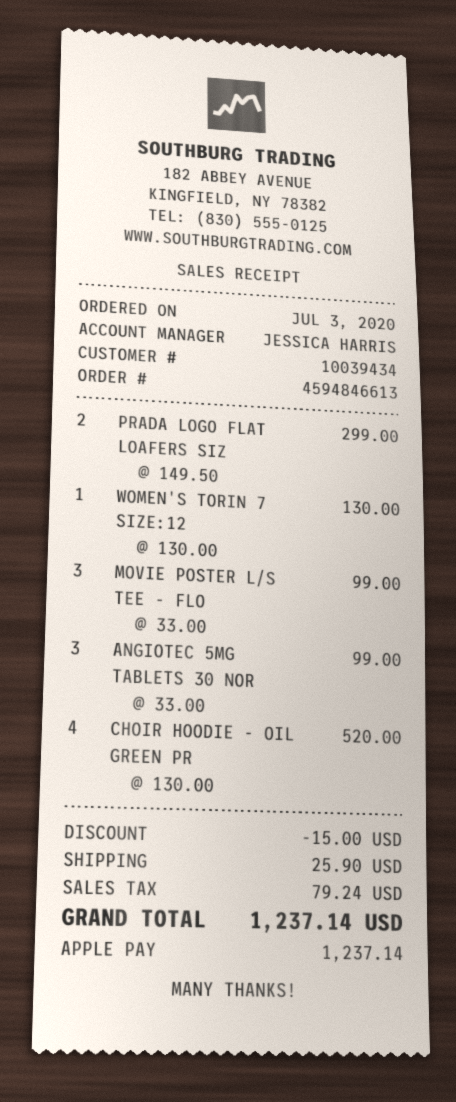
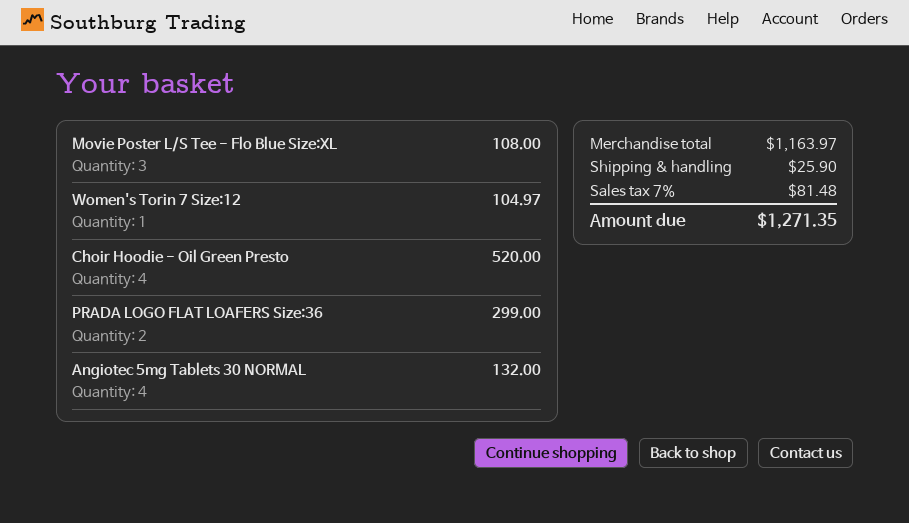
WOMEN'S TORIN 7 SIZE:12: 1 for 130.00 -> 1 for 104.97
MOVIE POSTER L/S TEE - FLO: 3 for 99.00 -> 3 for 108.00
ANGIOTEC 5MG TABLETS 30 NOR: 3 for 99.00 -> 4 for 132.00
discount: 15.00 -> none
tax: 79.24 -> 81.48
total: 1237.14 -> 1271.35

